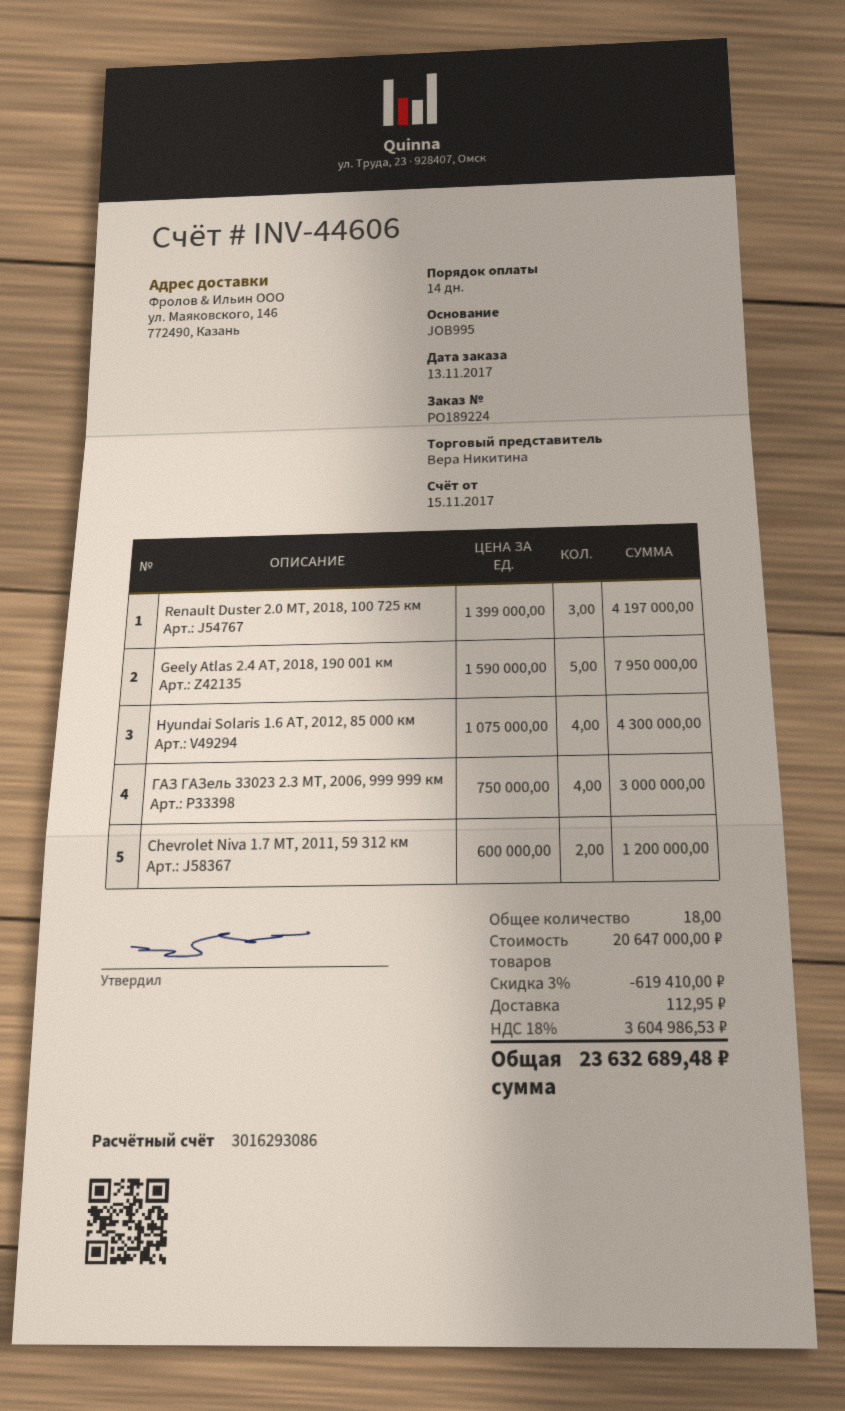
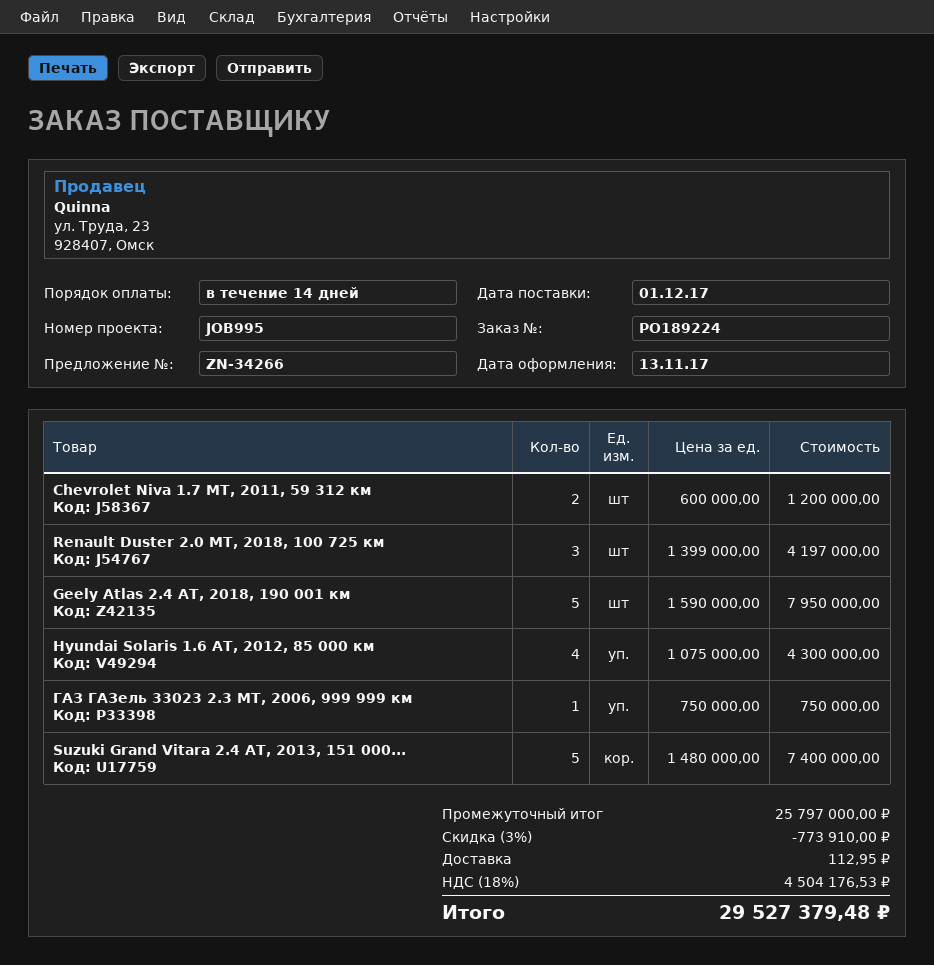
ГАЗ ГАЗель 33023 2.3 МТ, 2006, 999 999 км: 4 x 750000.00 = 3000000.00 -> 1 x 750000.00 = 750000.00
Suzuki Grand Vitara 2.4 AT, 2013, 151 000...: none -> 5 x 1480000.00 = 7400000.00
subtotal: 20647000.00 -> 25797000.00
discount: 3% = 619410.00 -> 3% = 773910.00
tax: 18% = 3604986.53 -> 18% = 4504176.53
total: 23632689.48 -> 29527379.48

